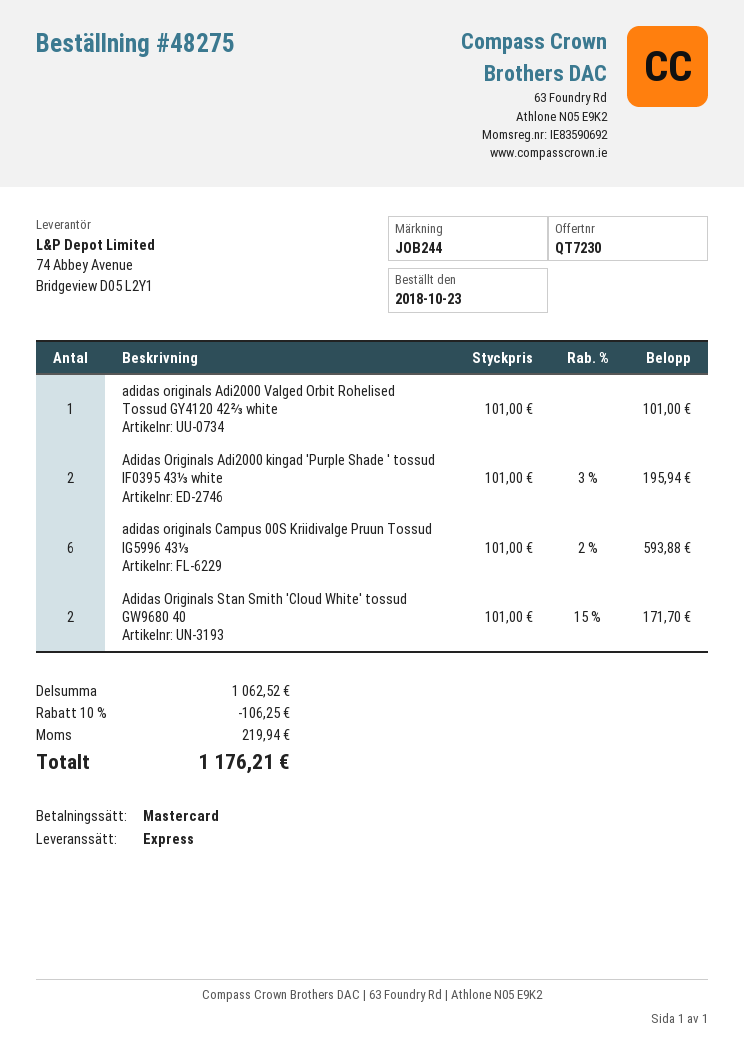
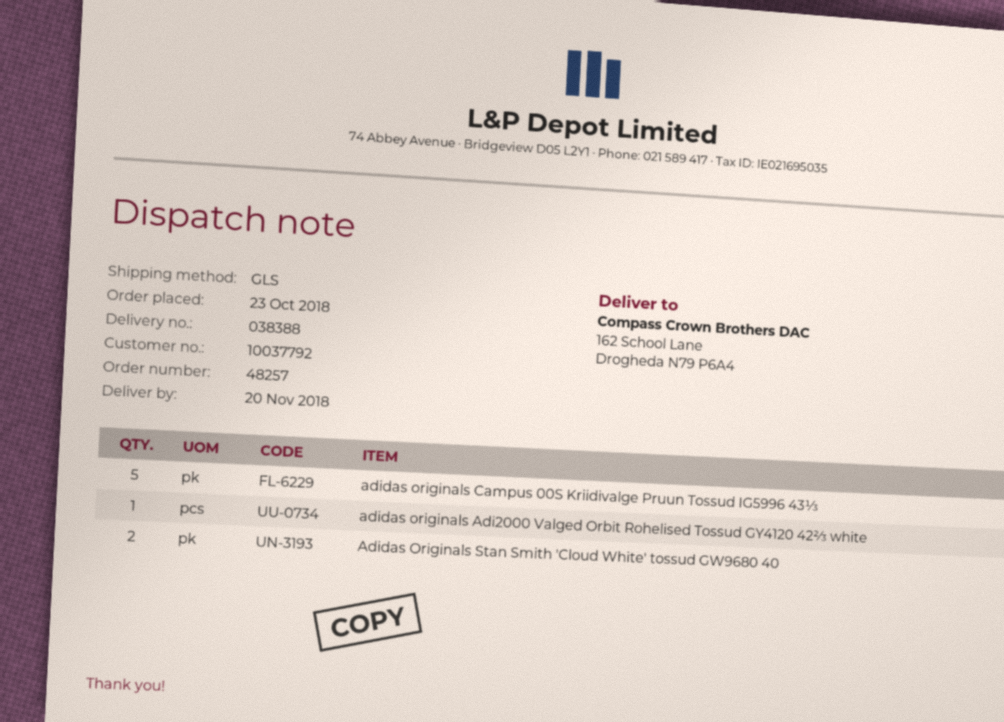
order number: 48275 -> 48257
shipping method: express -> GLS
Adidas Originals Adi2000 kingad 'Purple Shade ' tossud IF0395 43⅓ white: 2 -> none
adidas originals Campus 00S Kriidivalge Pruun Tossud IG5996 43⅓: 6 -> 5

